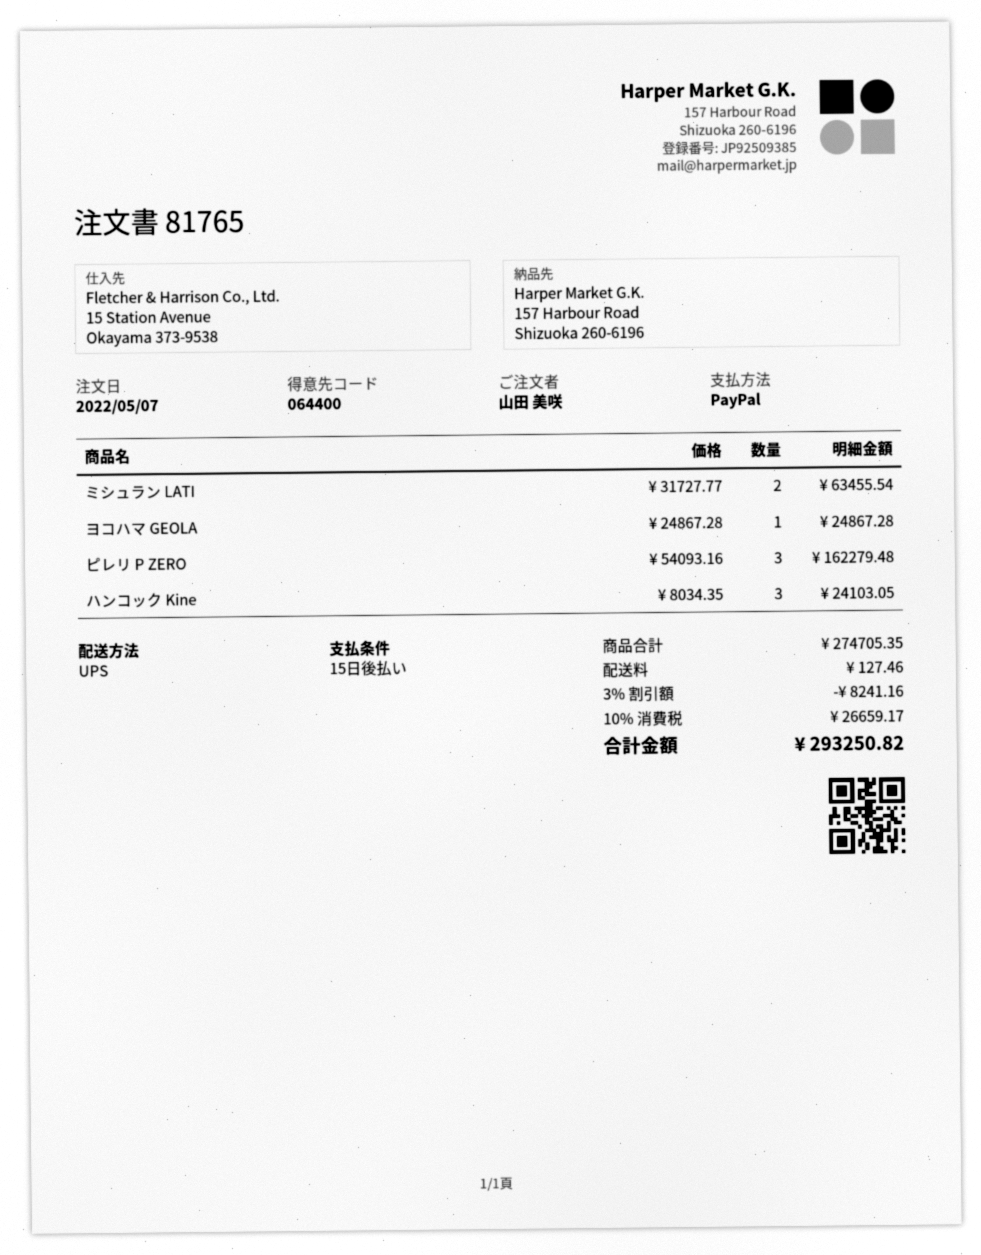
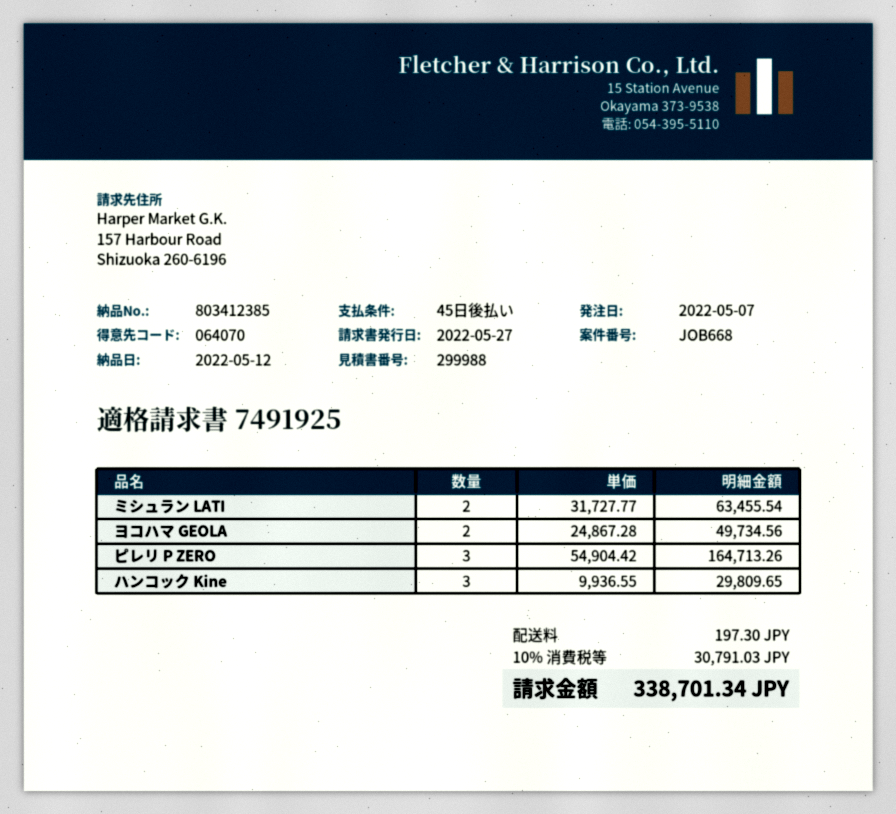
payment terms: 15 days -> 45 days
customer number: 064400 -> 064070
ヨコハマ GEOLA: 1 x 24867.28 = 24867.28 -> 2 x 24867.28 = 49734.56
ピレリ P ZERO: 3 x 54093.16 = 162279.48 -> 3 x 54904.42 = 164713.26
ハンコック Kine: 3 x 8034.35 = 24103.05 -> 3 x 9936.55 = 29809.65
discount: 3% = 8241.16 -> none
shipping: 127.46 -> 197.30
tax: 10% = 26659.17 -> 10% = 30791.03
total: 293250.82 -> 338701.34

